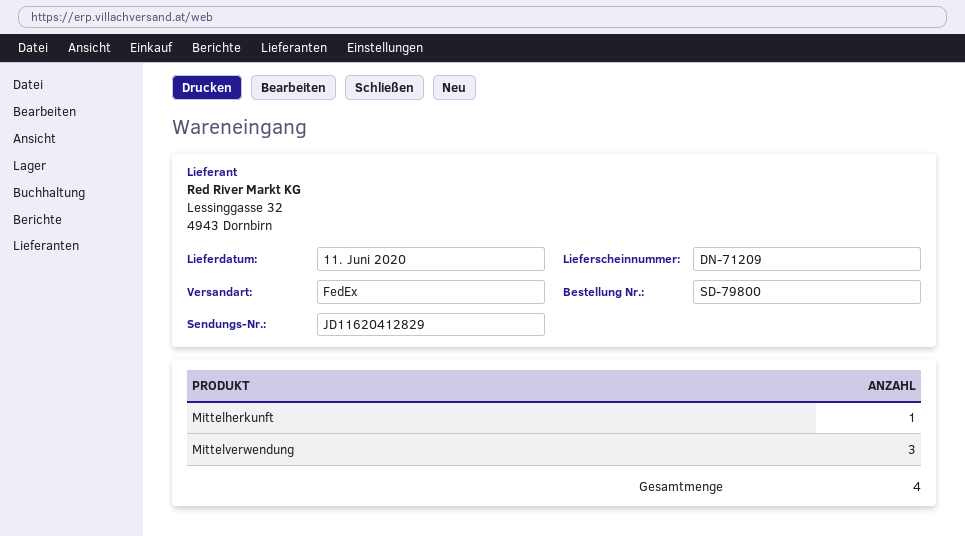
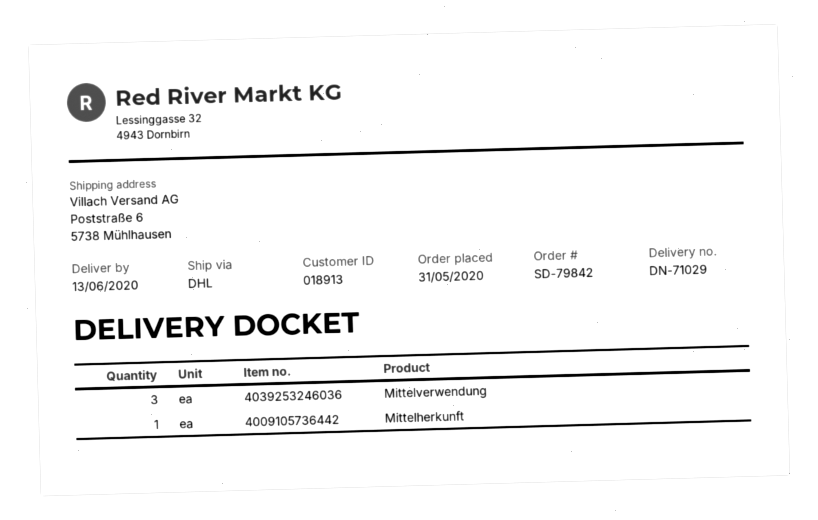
order number: SD-79800 -> SD-79842
delivery note number: DN-71209 -> DN-71029
delivery date: 2020-06-11 -> 2020-06-13
shipping method: FedEx -> DHL

